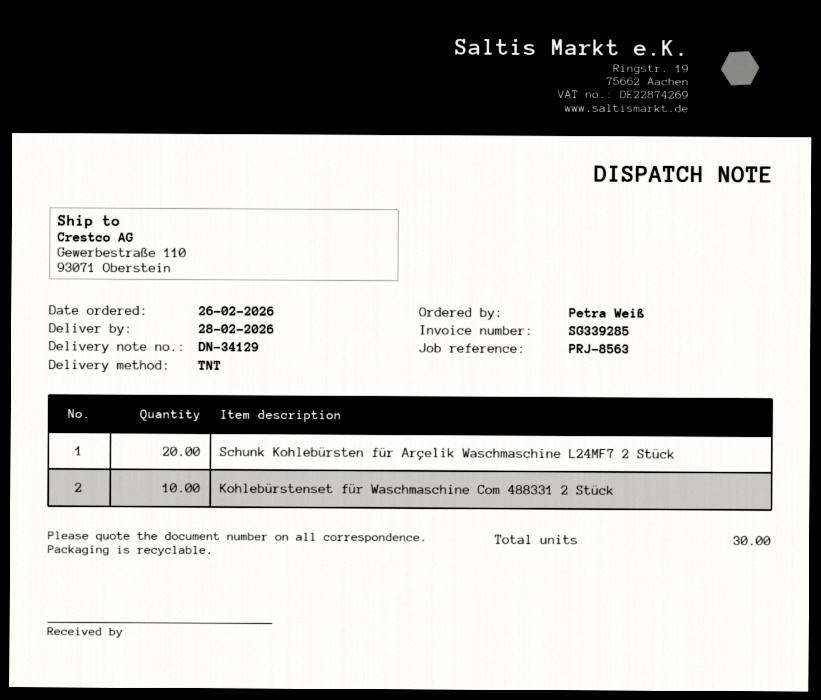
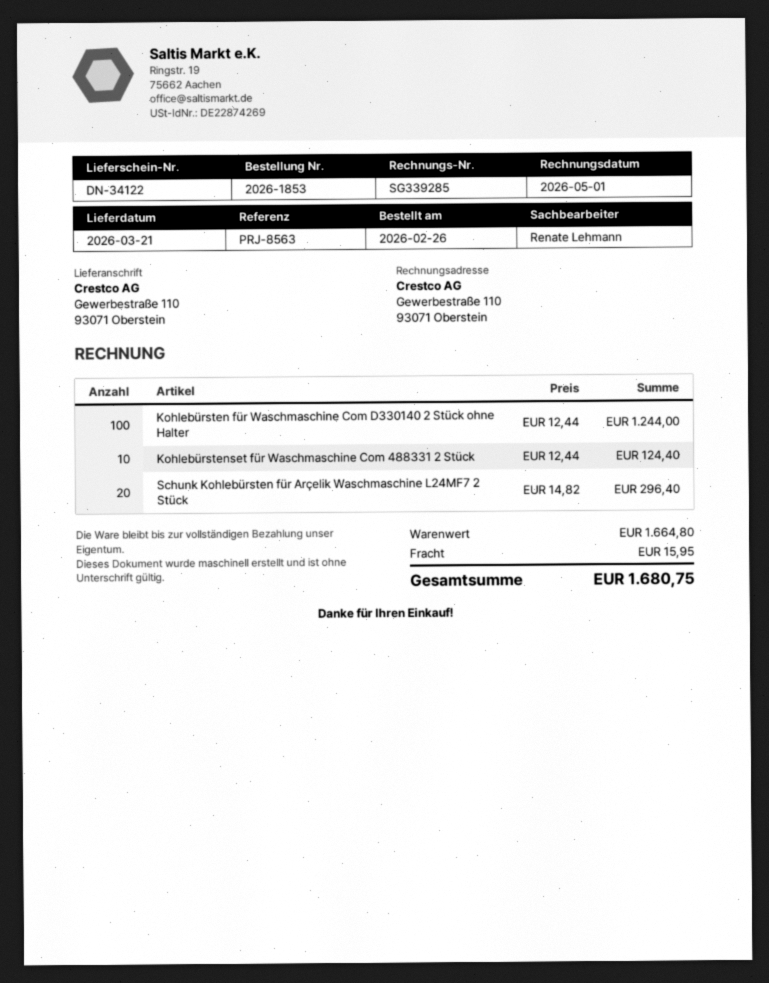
delivery note number: DN-34129 -> DN-34122
delivery date: 2026-02-28 -> 2026-03-21
Kohlebürsten für Waschmaschine Com D330140 2 Stück ohne Halter: none -> 100

